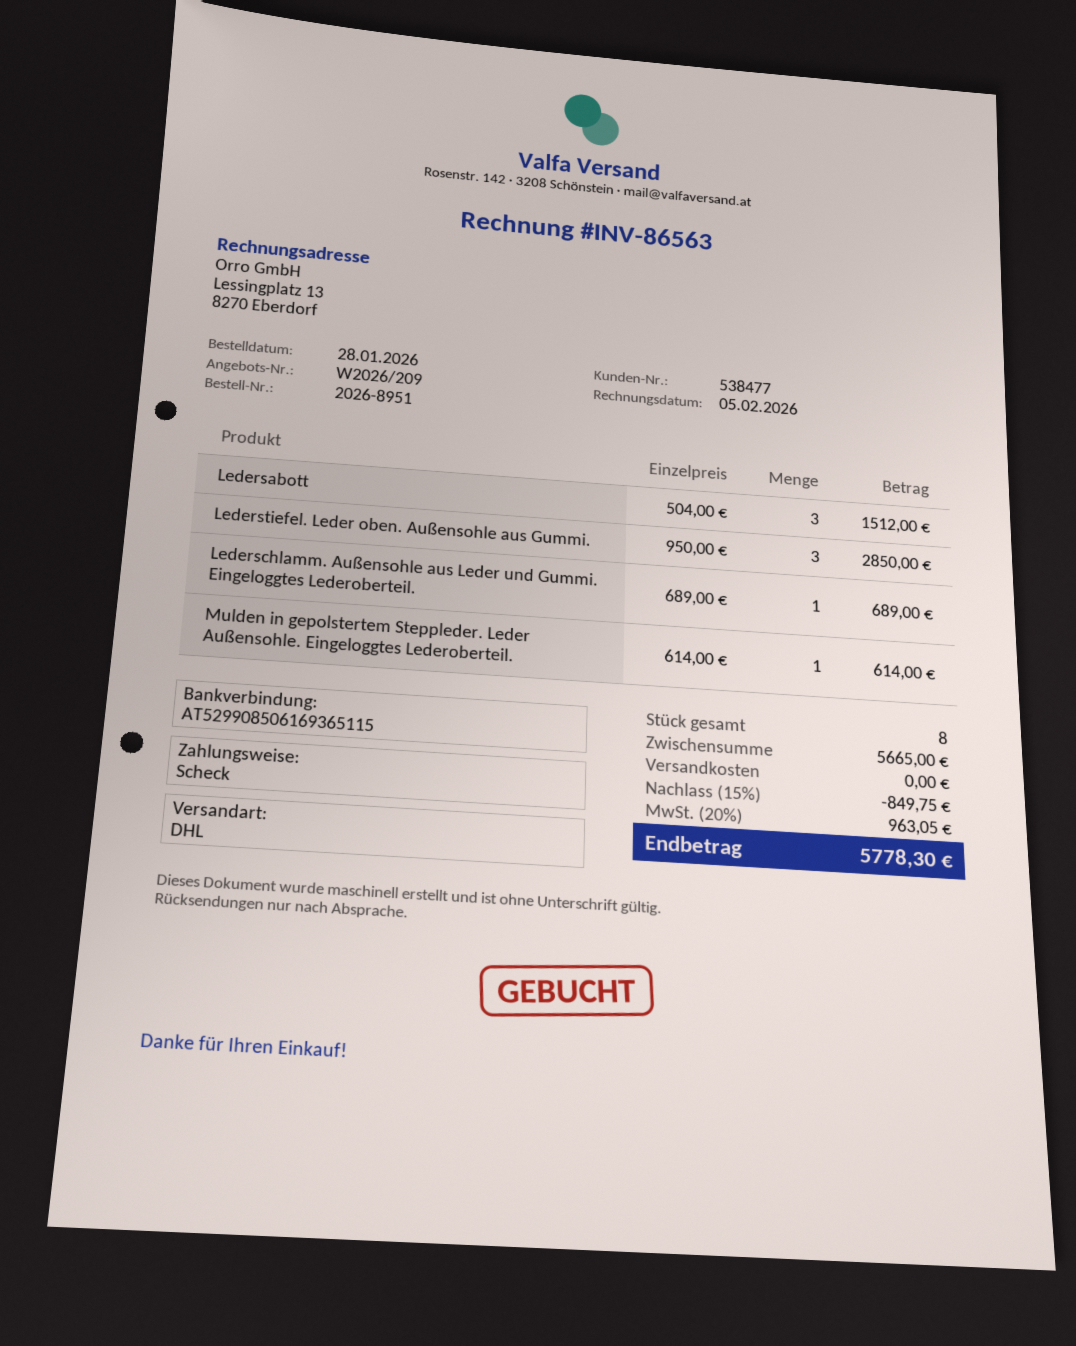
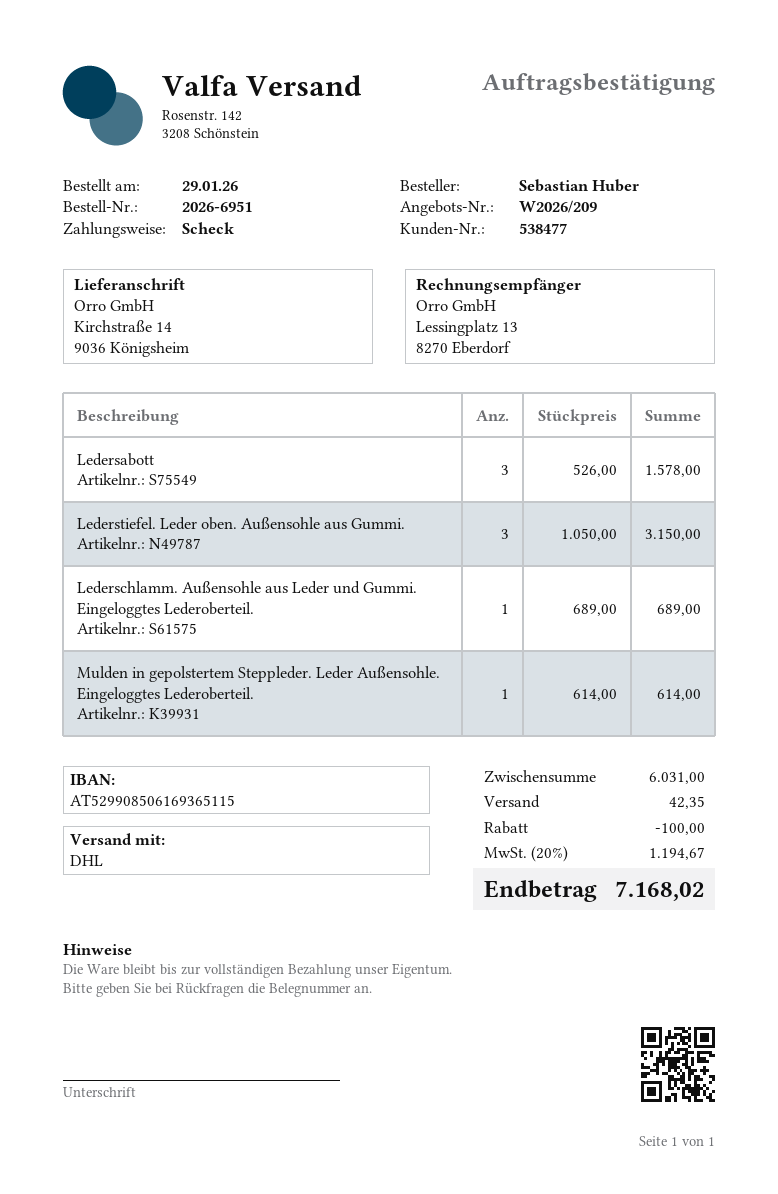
order number: 2026-8951 -> 2026-6951
order date: 2026-01-28 -> 2026-01-29
Ledersabott: 3 x 504.00 = 1512.00 -> 3 x 526.00 = 1578.00
Lederstiefel. Leder oben. Außensohle aus Gummi.: 3 x 950.00 = 2850.00 -> 3 x 1050.00 = 3150.00
subtotal: 5665.00 -> 6031.00
discount: 849.75 -> 100.00
shipping: 0.00 -> 42.35
tax: 20% = 963.05 -> 20% = 1194.67
total: 5778.30 -> 7168.02

